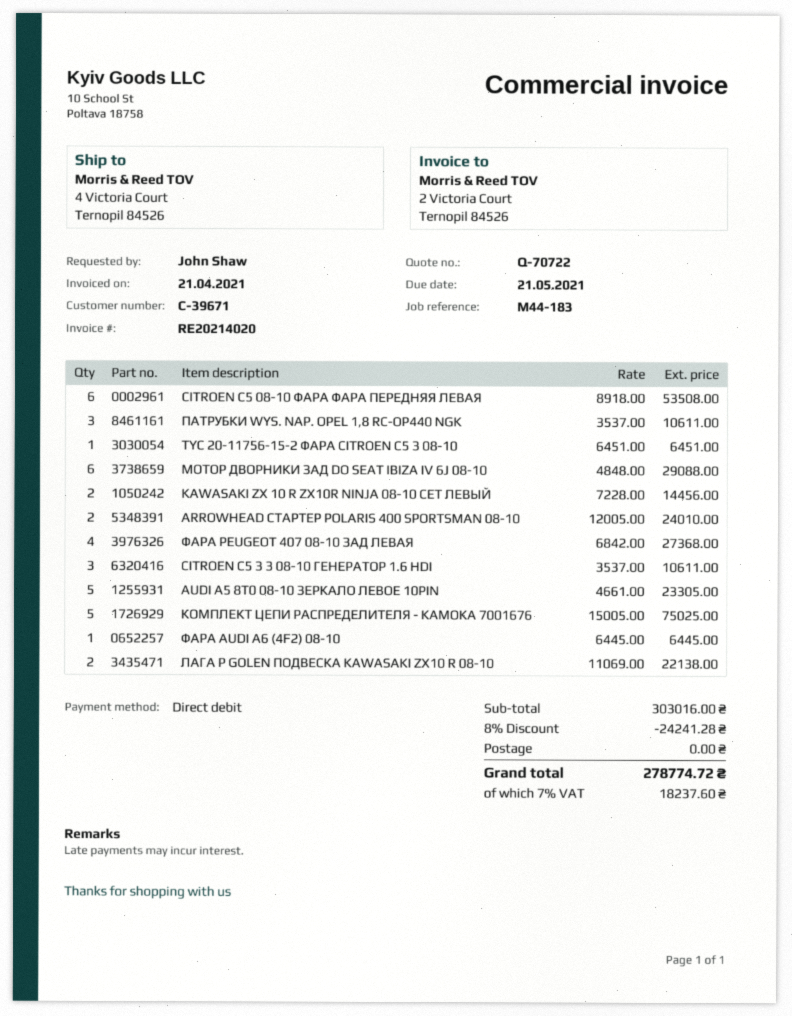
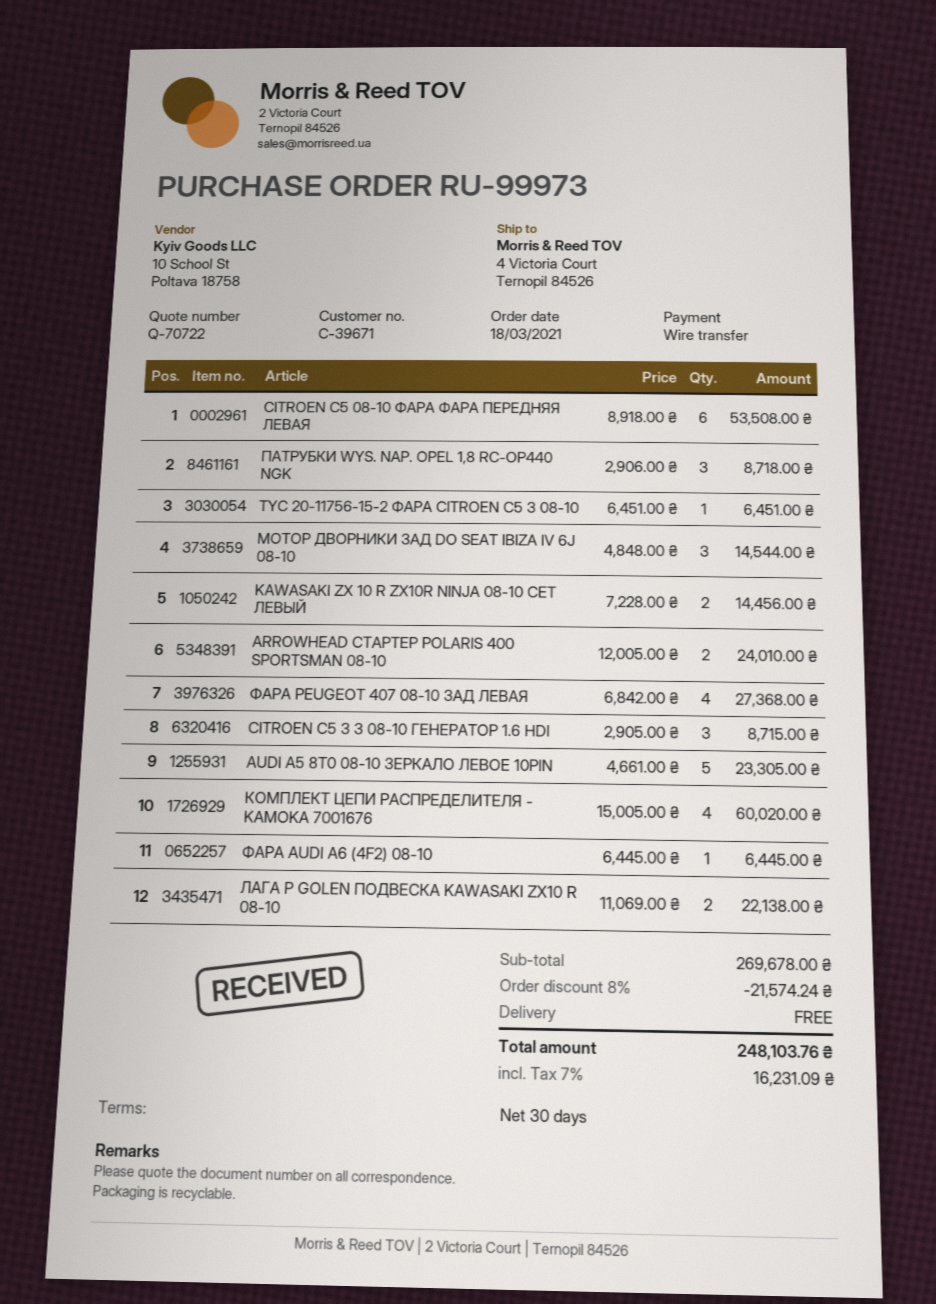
payment method: direct debit -> bank transfer
ПАТРУБКИ WYS. NAP. OPEL 1,8 RC-OP440 NGK: 3 x 3537.00 = 10611.00 -> 3 x 2906.00 = 8718.00
МОТОР ДВОРНИКИ ЗАД DO SEAT IBIZA IV 6J 08-10: 6 x 4848.00 = 29088.00 -> 3 x 4848.00 = 14544.00
CITROEN C5 3 3 08-10 ГЕНЕРАТОР 1.6 HDI: 3 x 3537.00 = 10611.00 -> 3 x 2905.00 = 8715.00
КОМПЛЕКТ ЦЕПИ РАСПРЕДЕЛИТЕЛЯ - KAMOKA 7001676: 5 x 15005.00 = 75025.00 -> 4 x 15005.00 = 60020.00
subtotal: 303016.00 -> 269678.00
discount: 8% = 24241.28 -> 8% = 21574.24
tax: 7% = 18237.60 -> 7% = 16231.09
total: 278774.72 -> 248103.76

